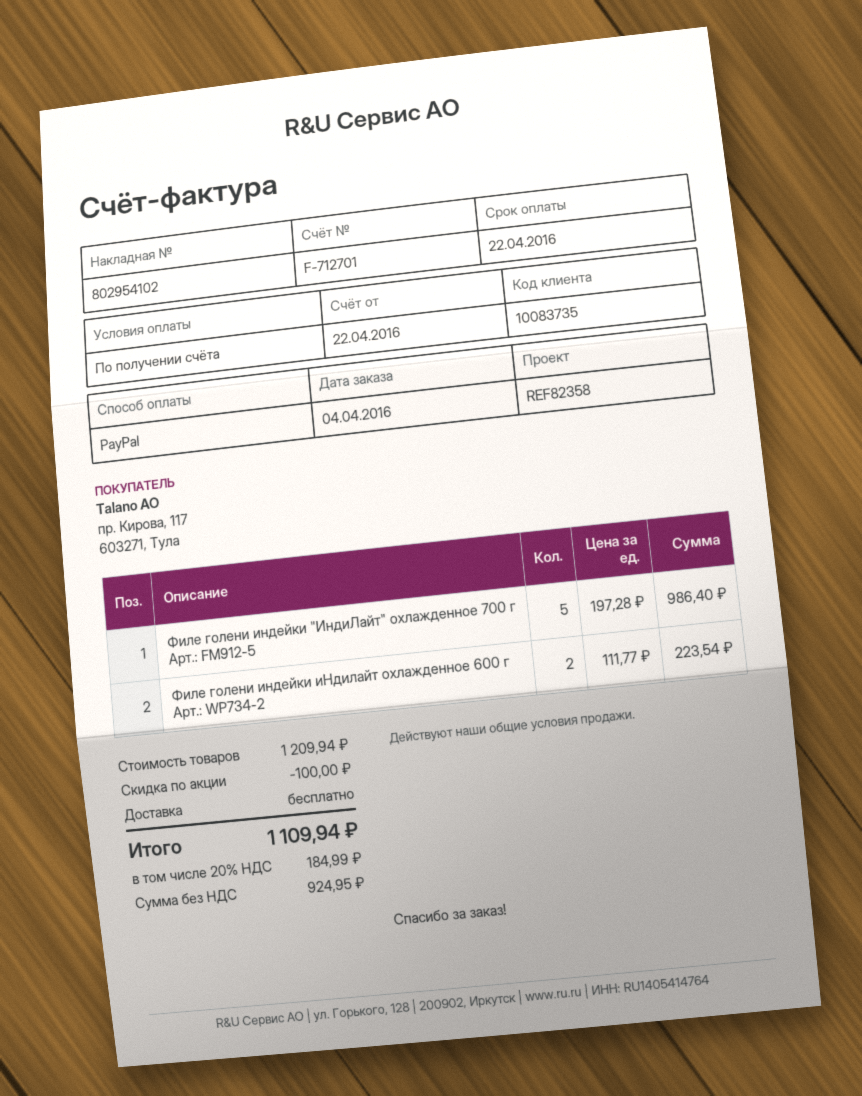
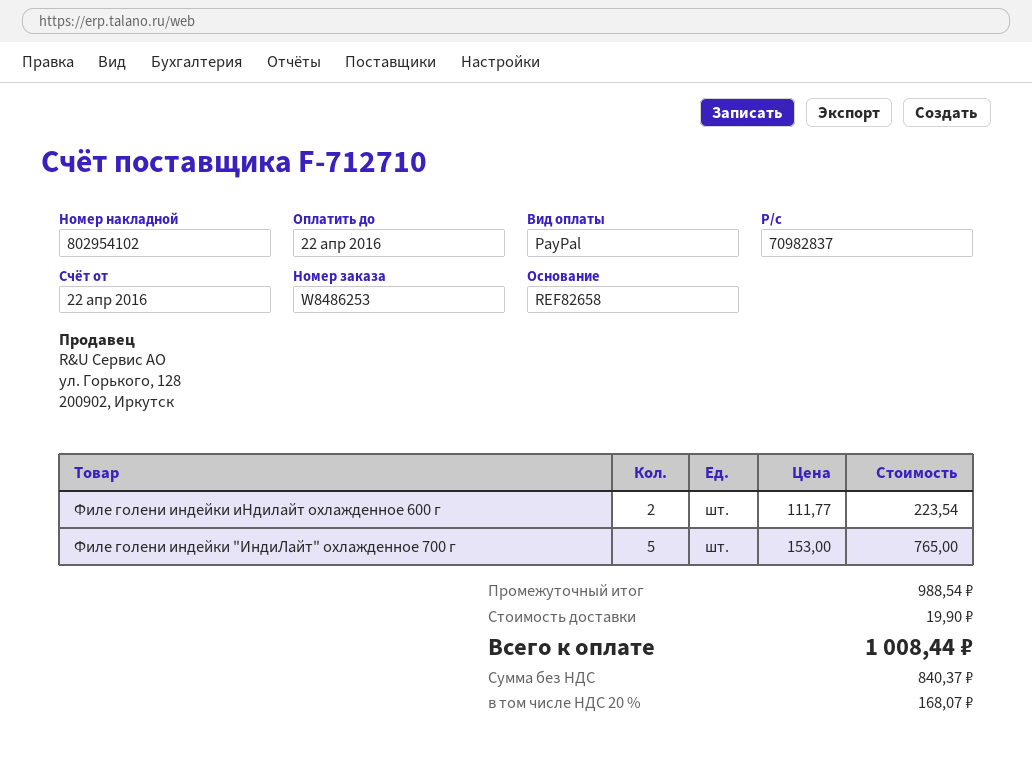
invoice number: F-712701 -> F-712710
reference: REF82358 -> REF82658
Филе голени индейки "ИндиЛайт" охлажденное 700 г: 5 x 197.28 = 986.40 -> 5 x 153.00 = 765.00
subtotal: 1209.94 -> 988.54
discount: 100.00 -> none
shipping: 0.00 -> 19.90
net: 924.95 -> 840.37
tax: 20% = 184.99 -> 20% = 168.07
total: 1109.94 -> 1008.44

